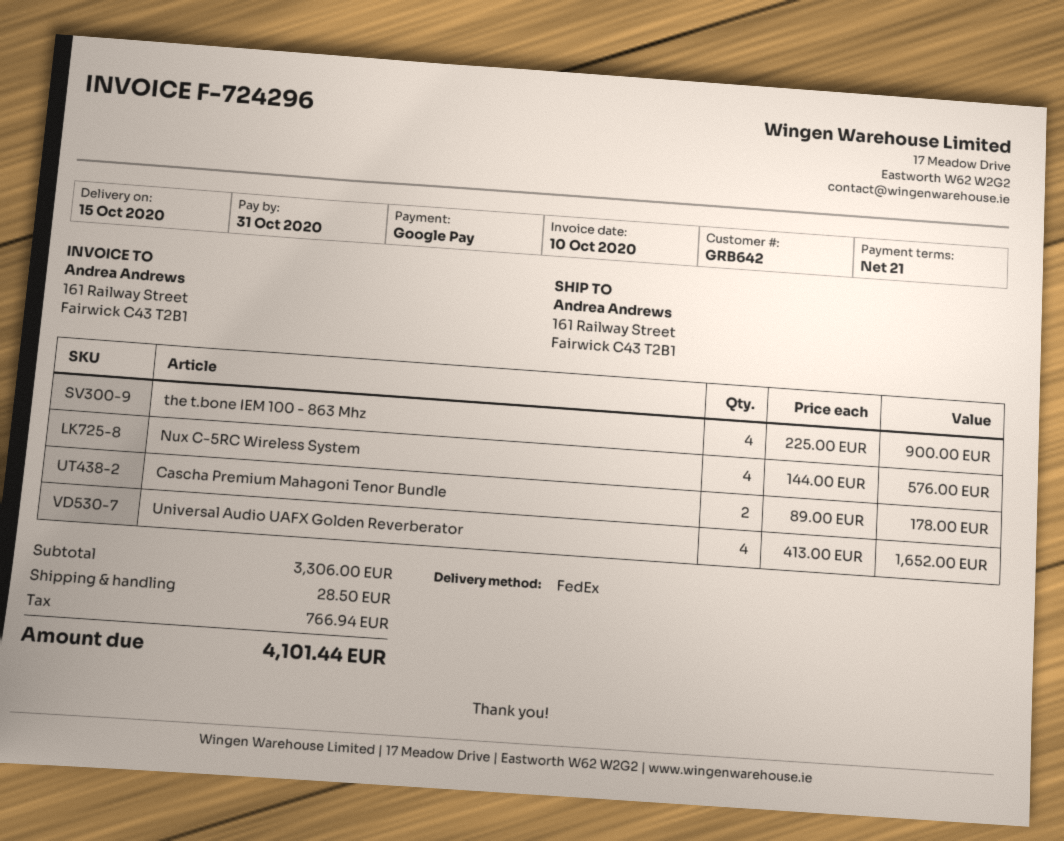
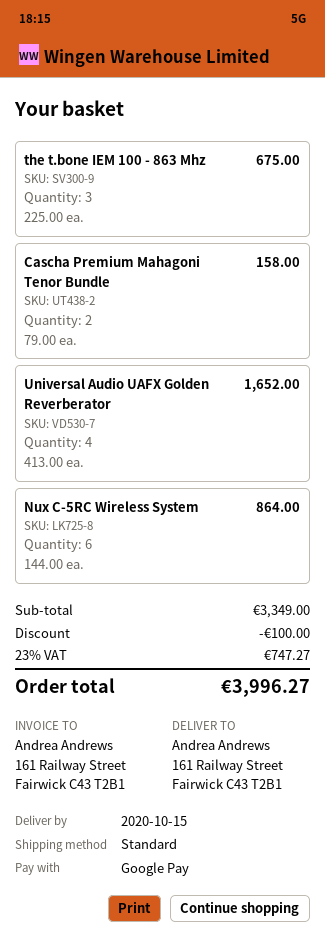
shipping method: FedEx -> standard
the t.bone IEM 100 - 863 Mhz: 4 x 225.00 = 900.00 -> 3 x 225.00 = 675.00
Nux C-5RC Wireless System: 4 x 144.00 = 576.00 -> 6 x 144.00 = 864.00
Cascha Premium Mahagoni Tenor Bundle: 2 x 89.00 = 178.00 -> 2 x 79.00 = 158.00
subtotal: 3306.00 -> 3349.00
discount: none -> 100.00
shipping: 28.50 -> none
tax: 766.94 -> 747.27
total: 4101.44 -> 3996.27

